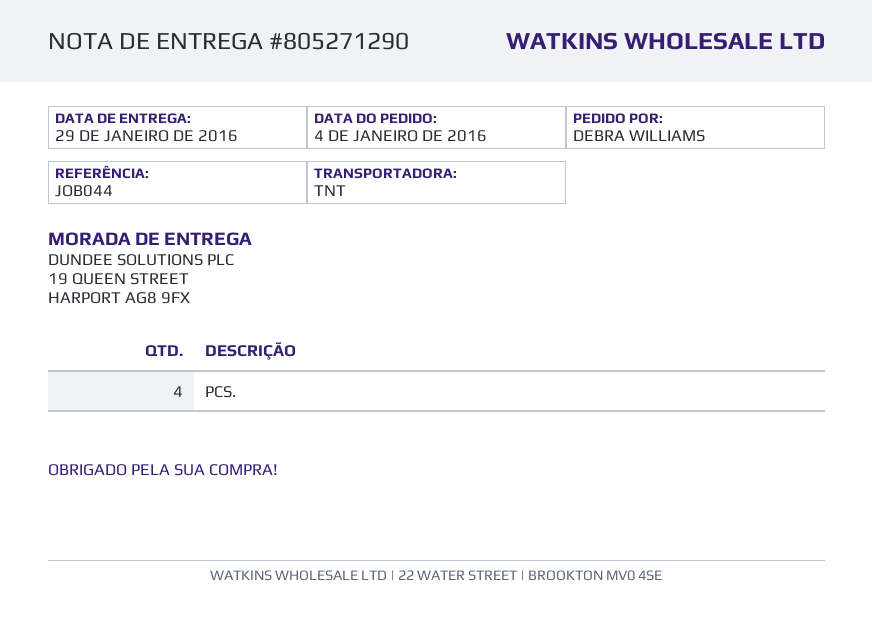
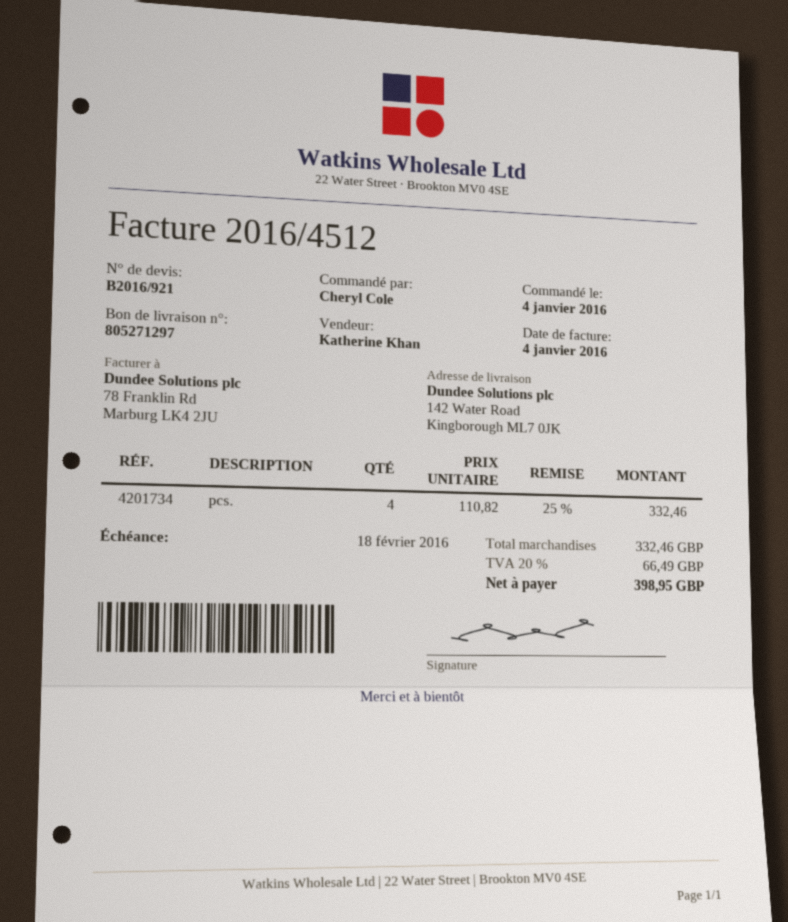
delivery note number: 805271290 -> 805271297
ordered by: DEBRA WILLIAMS -> Cheryl Cole
ship to: 19 QUEEN STREET, HARPORT AG8 9FX -> 142 Water Road, Kingborough ML7 0JK

